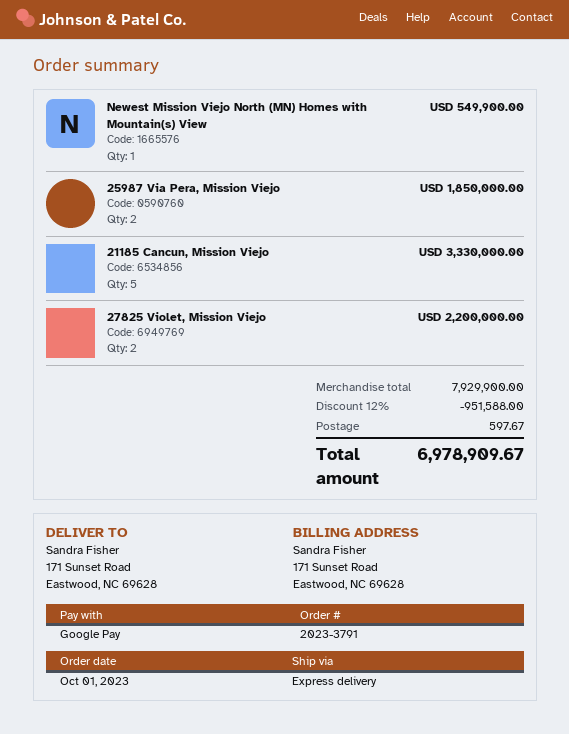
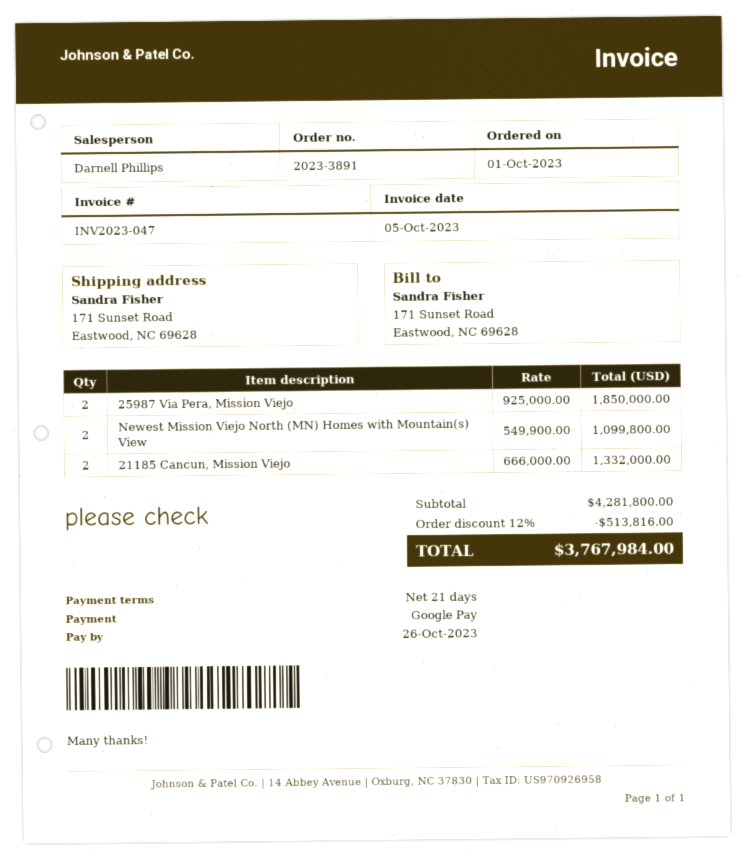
order number: 2023-3791 -> 2023-3891
Newest Mission Viejo North (MN) Homes with Mountain(s) View: 1 for 549900.00 -> 2 for 1099800.00
21185 Cancun, Mission Viejo: 5 for 3330000.00 -> 2 for 1332000.00
27825 Violet, Mission Viejo: 2 for 2200000.00 -> none
subtotal: 7929900.00 -> 4281800.00
discount: 12% = 951588.00 -> 12% = 513816.00
shipping: 597.67 -> none
total: 6978909.67 -> 3767984.00

